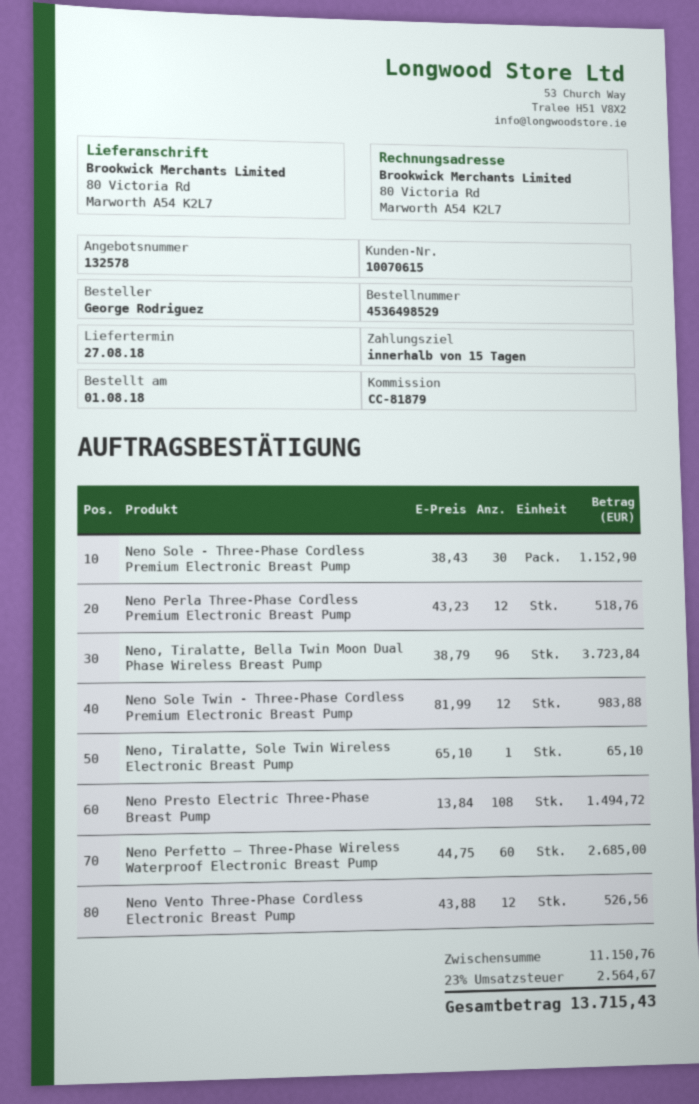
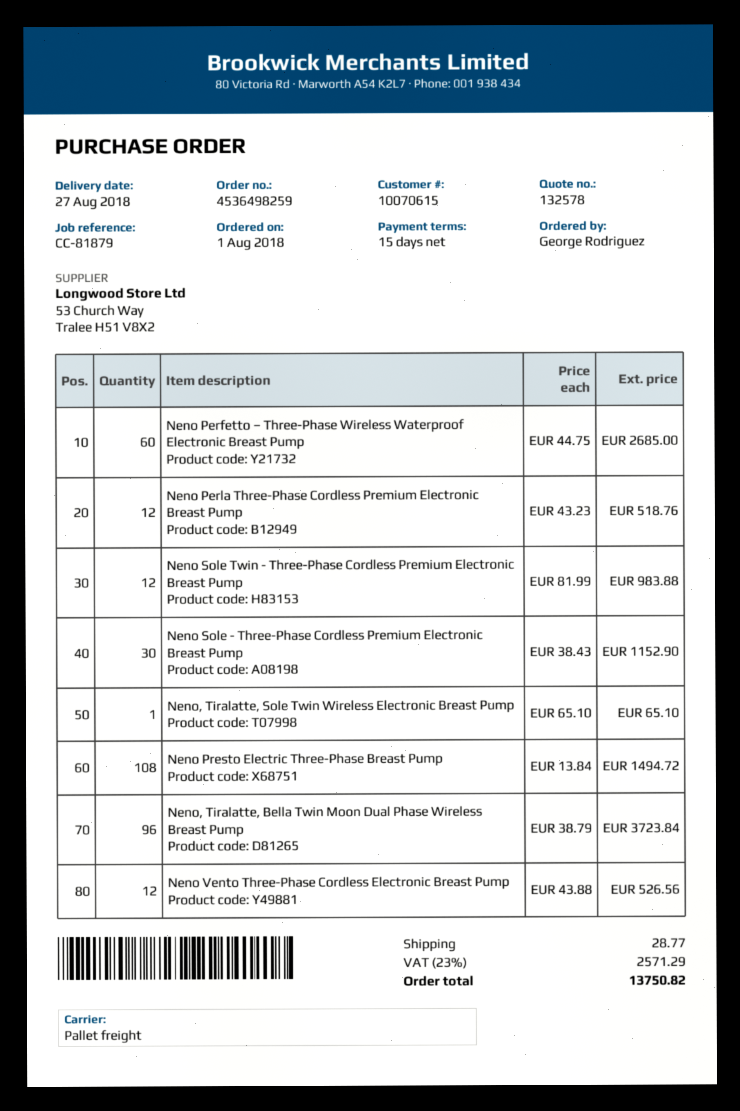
order number: 4536498529 -> 4536498259
shipping: none -> 28.77
tax: 23% = 2564.67 -> 23% = 2571.29
total: 13715.43 -> 13750.82

